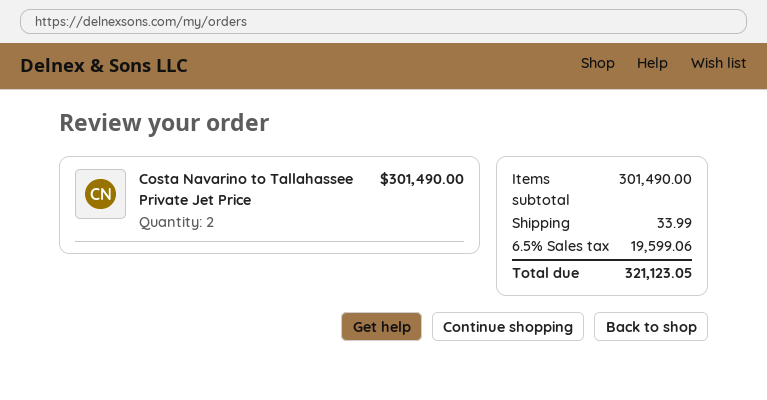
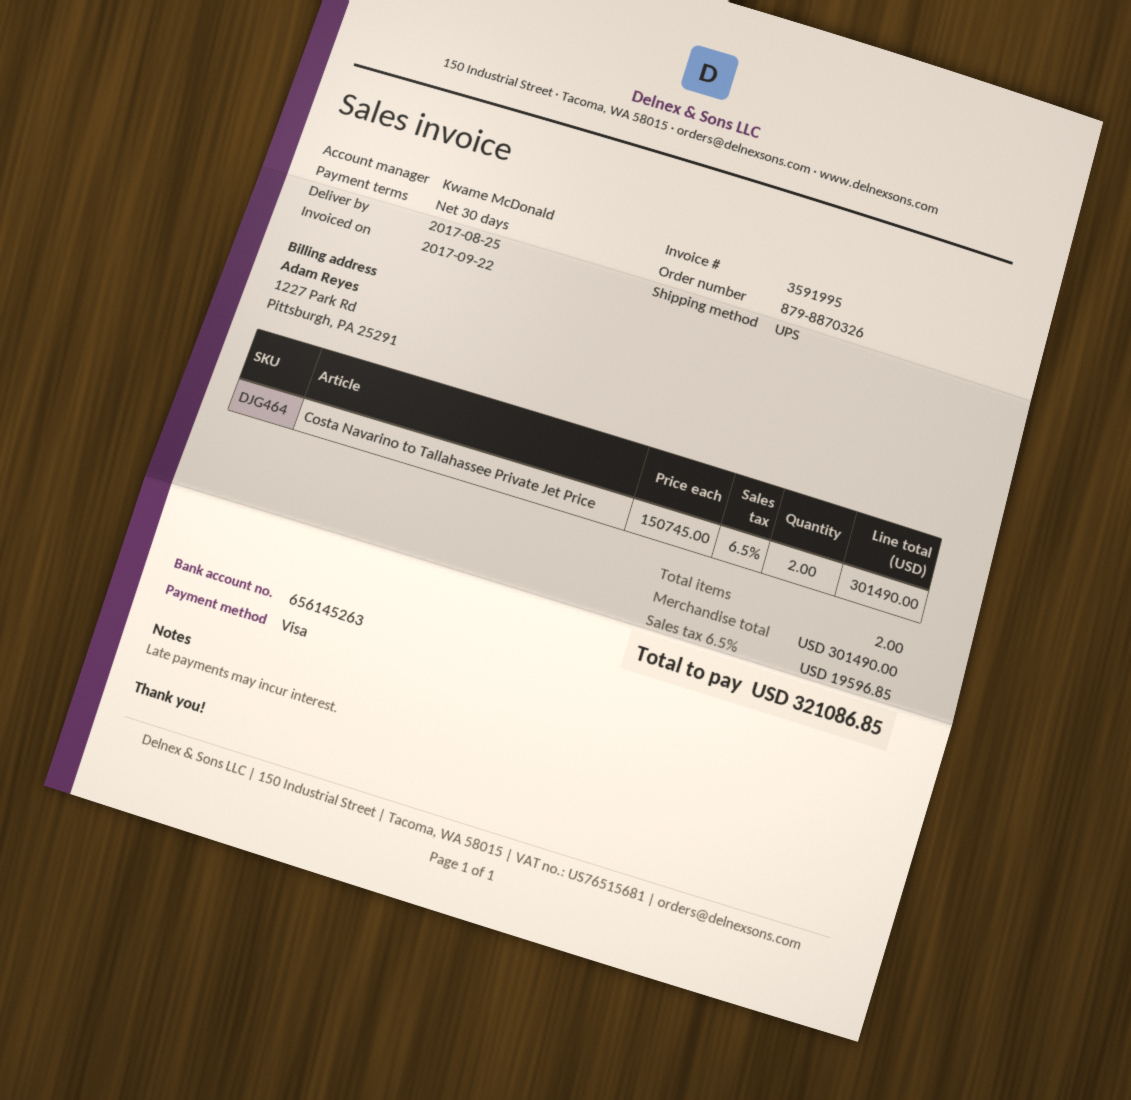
shipping: 33.99 -> none
tax: 6.5% = 19599.06 -> 6.5% = 19596.85
total: 321123.05 -> 321086.85

